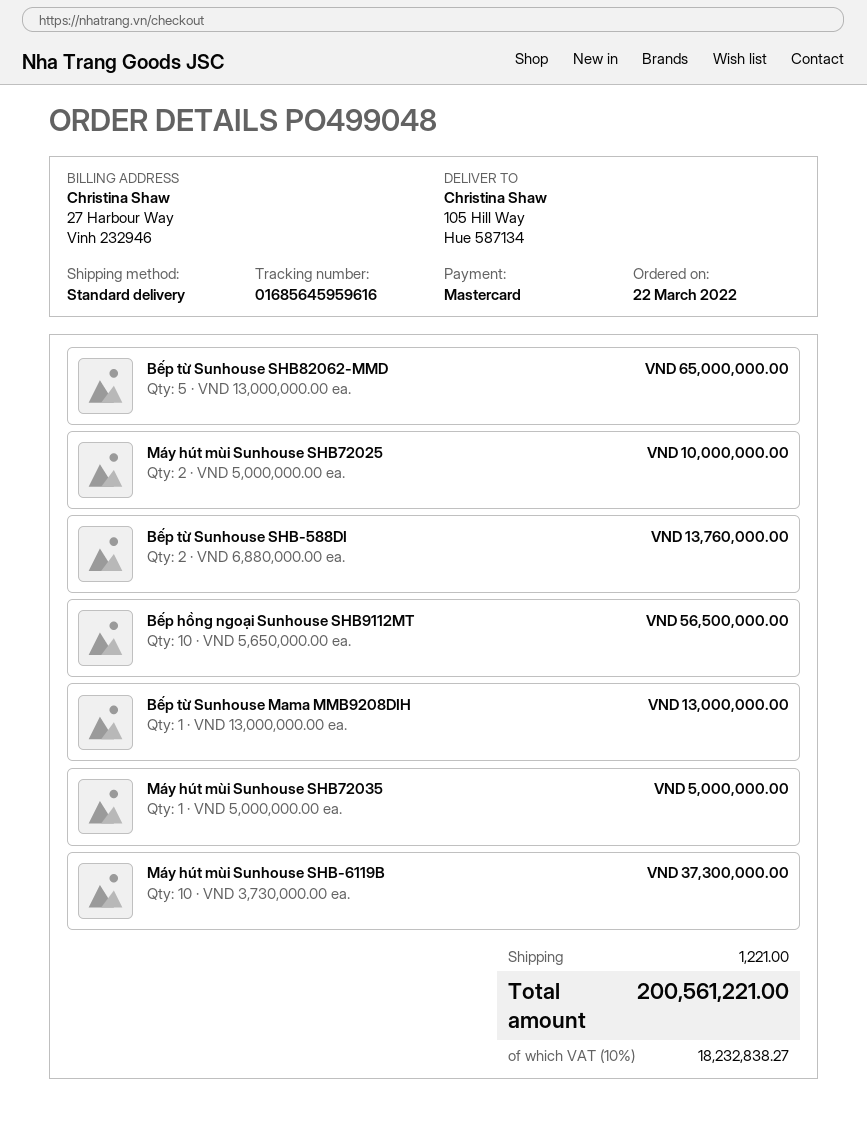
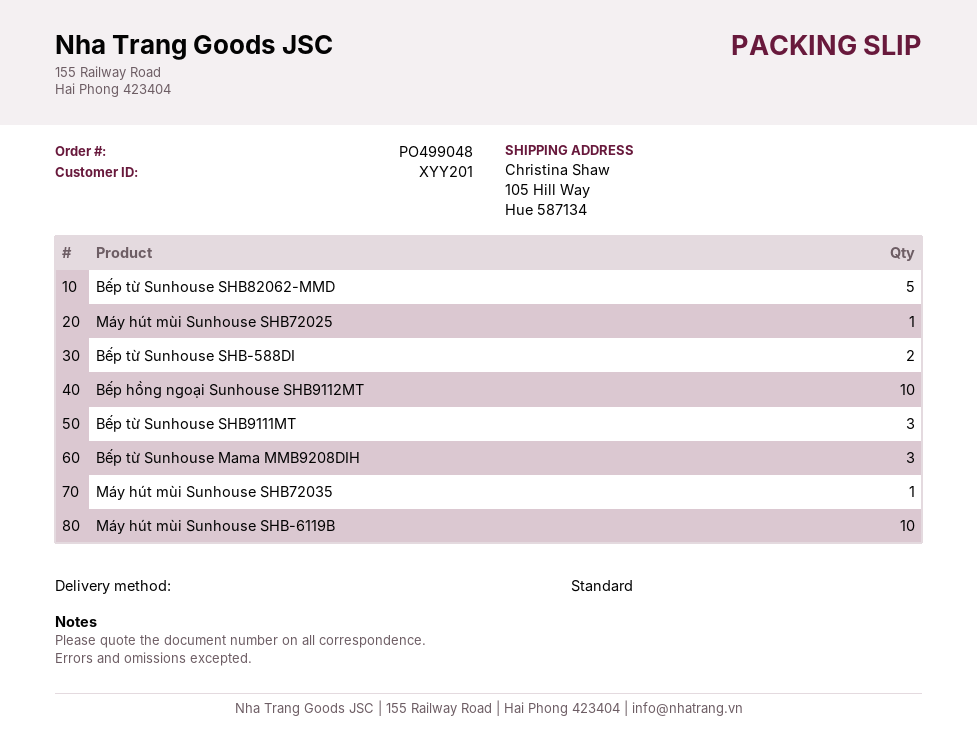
Máy hút mùi Sunhouse SHB72025: 2 -> 1
Bếp từ Sunhouse Mama MMB9208DIH: 1 -> 3
Bếp từ Sunhouse SHB9111MT: none -> 3

